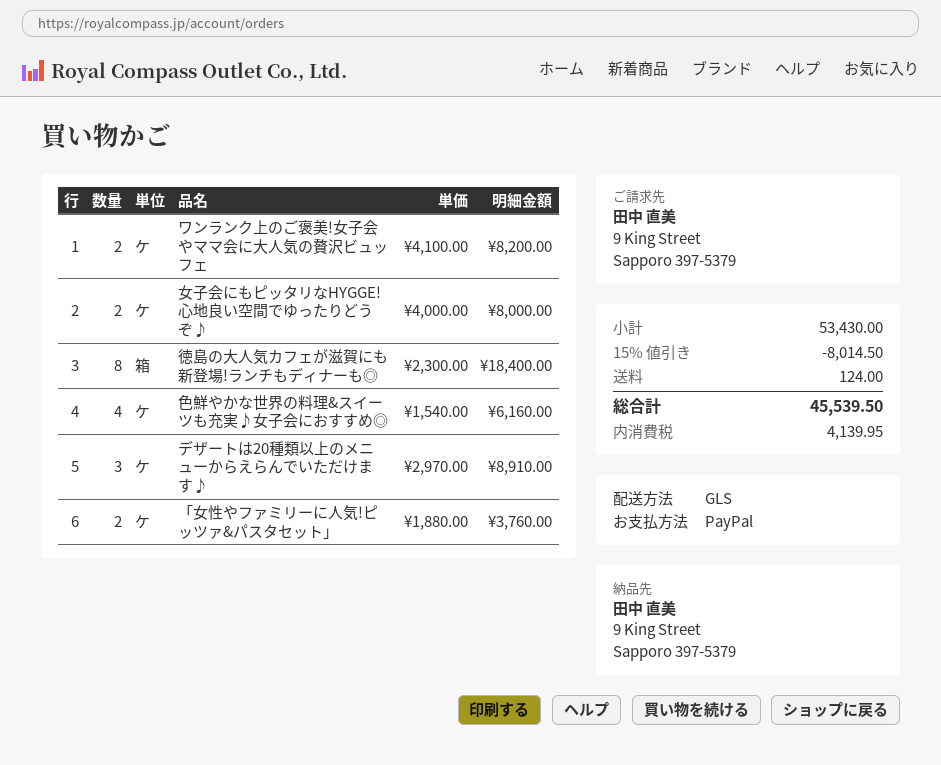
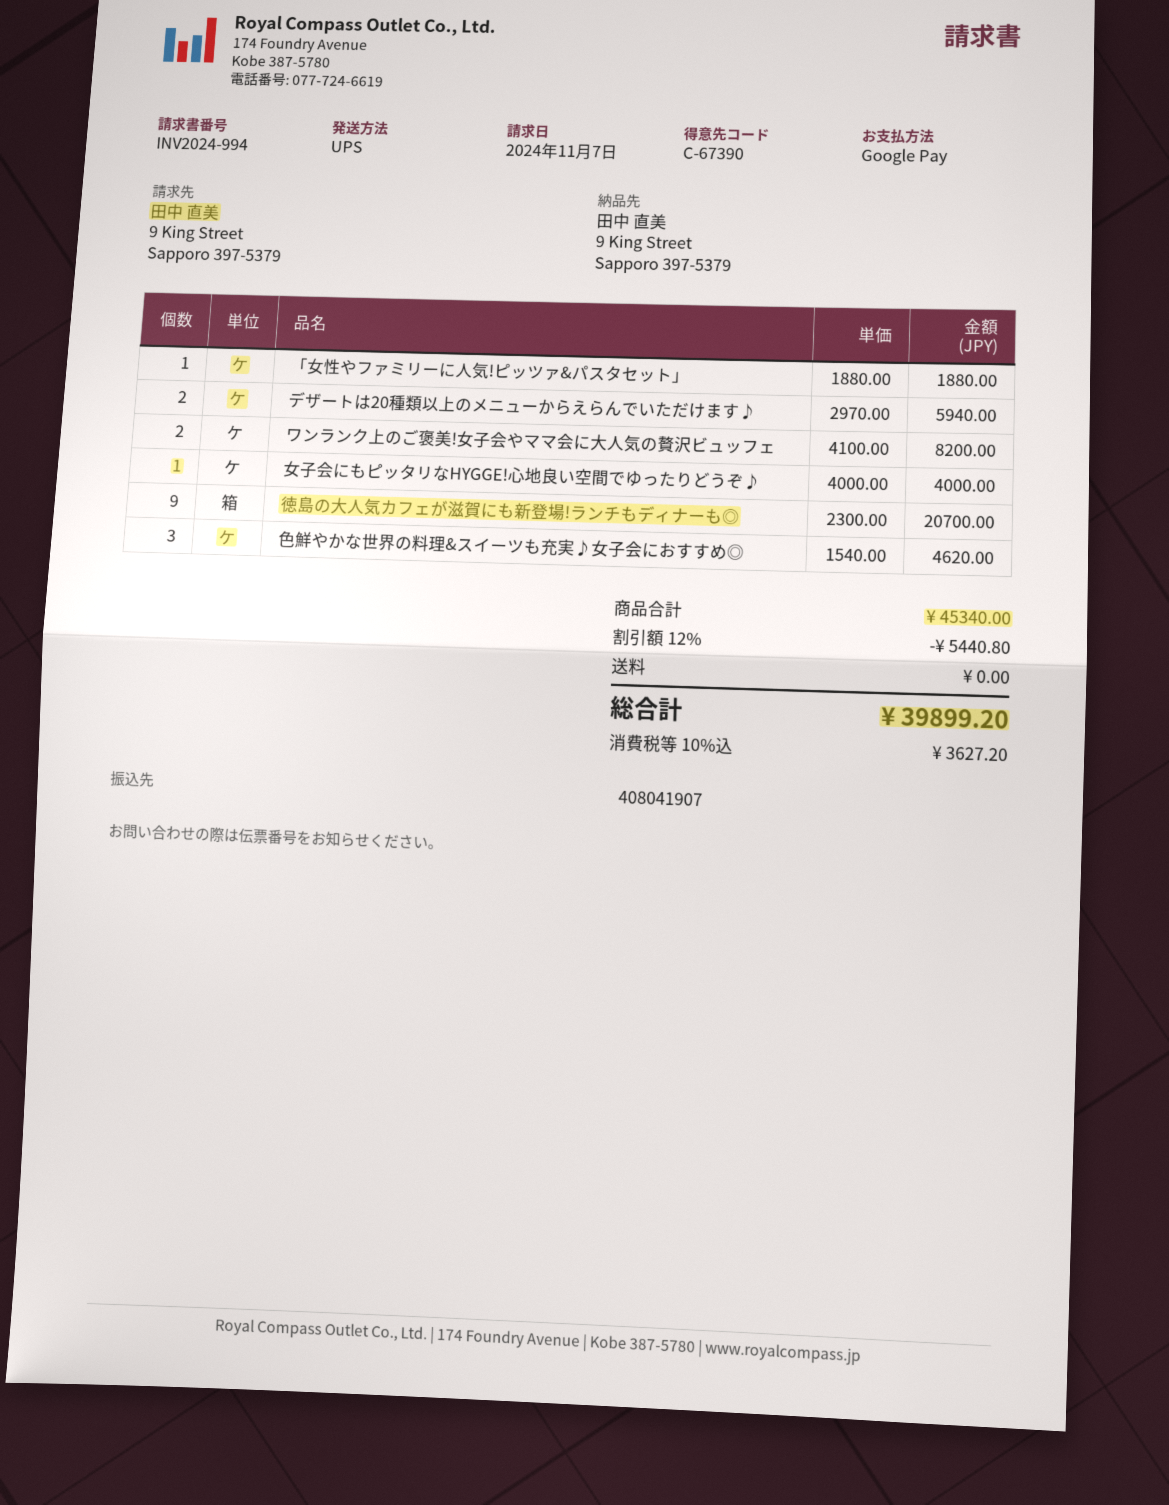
payment method: PayPal -> Google Pay
shipping method: GLS -> UPS
女子会にもピッタリなHYGGE!心地良い空間でゆったりどうぞ♪: 2 x 4000.00 = 8000.00 -> 1 x 4000.00 = 4000.00
徳島の大人気カフェが滋賀にも新登場!ランチもディナーも◎: 8 x 2300.00 = 18400.00 -> 9 x 2300.00 = 20700.00
色鮮やかな世界の料理&スイーツも充実♪女子会におすすめ◎: 4 x 1540.00 = 6160.00 -> 3 x 1540.00 = 4620.00
デザートは20種類以上のメニューからえらんでいただけます♪: 3 x 2970.00 = 8910.00 -> 2 x 2970.00 = 5940.00
「女性やファミリーに人気!ピッツァ&パスタセット」: 2 x 1880.00 = 3760.00 -> 1 x 1880.00 = 1880.00
subtotal: 53430.00 -> 45340.00
discount: 15% = 8014.50 -> 12% = 5440.80
shipping: 124.00 -> 0.00
tax: 4139.95 -> 3627.20
total: 45539.50 -> 39899.20

